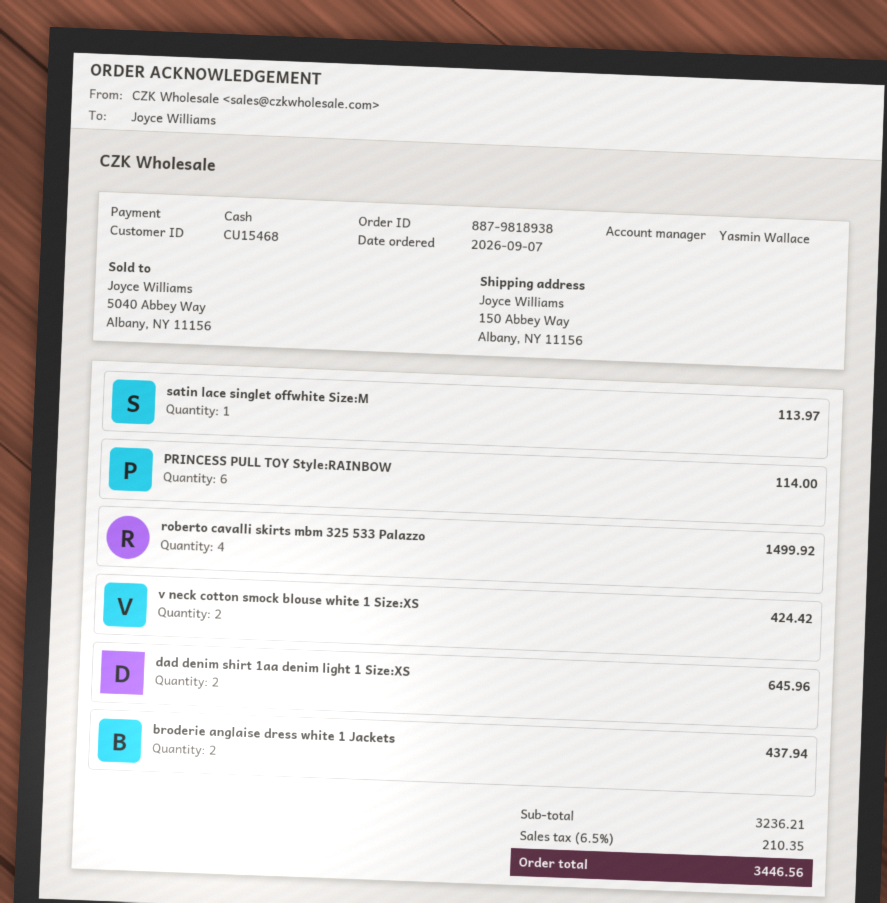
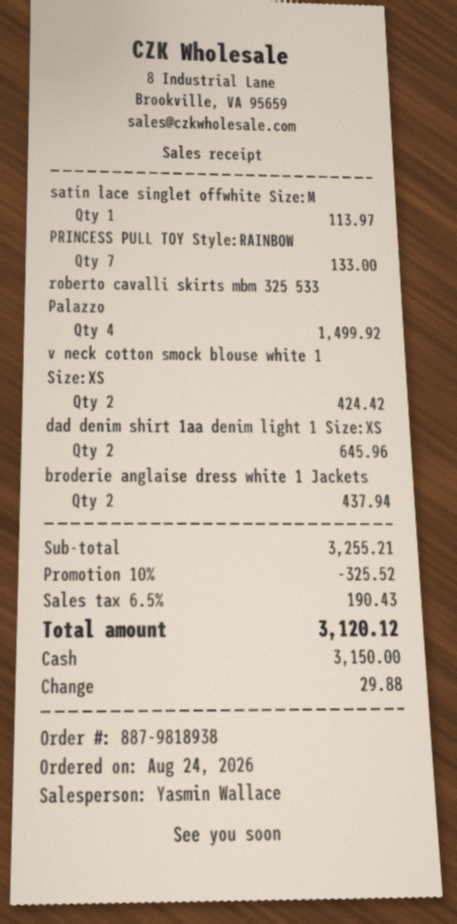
order date: 2026-09-07 -> 2026-08-24
PRINCESS PULL TOY Style:RAINBOW: 6 for 114.00 -> 7 for 133.00
subtotal: 3236.21 -> 3255.21
discount: none -> 10% = 325.52
tax: 6.5% = 210.35 -> 6.5% = 190.43
total: 3446.56 -> 3120.12

